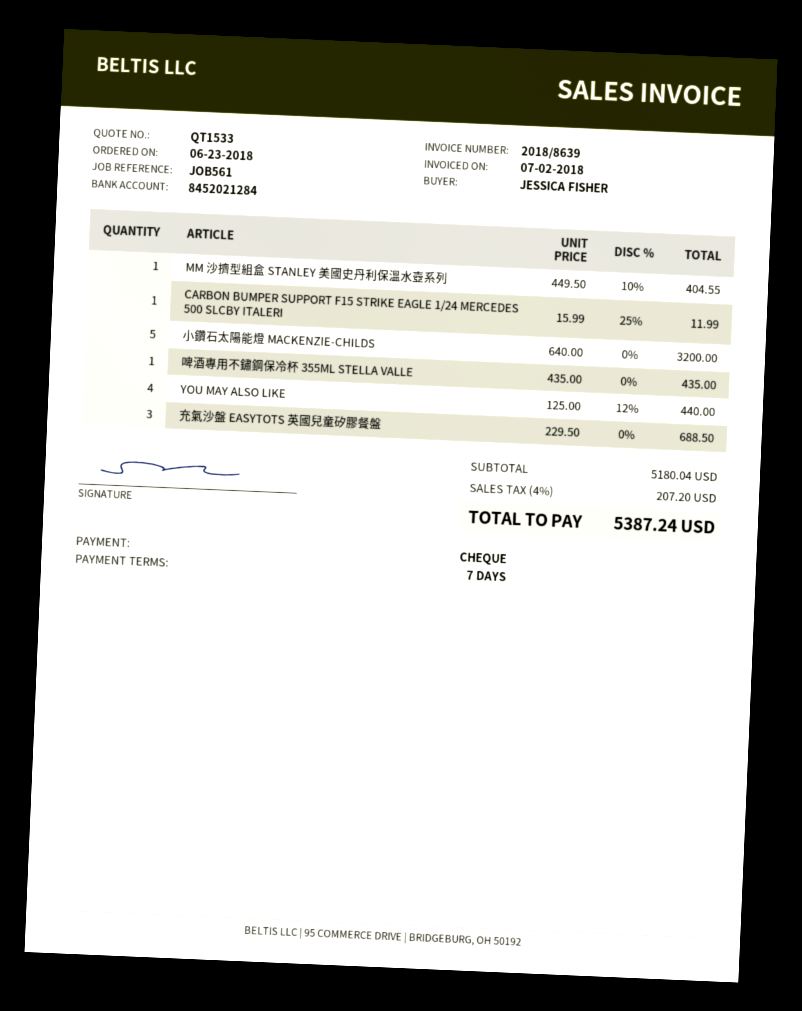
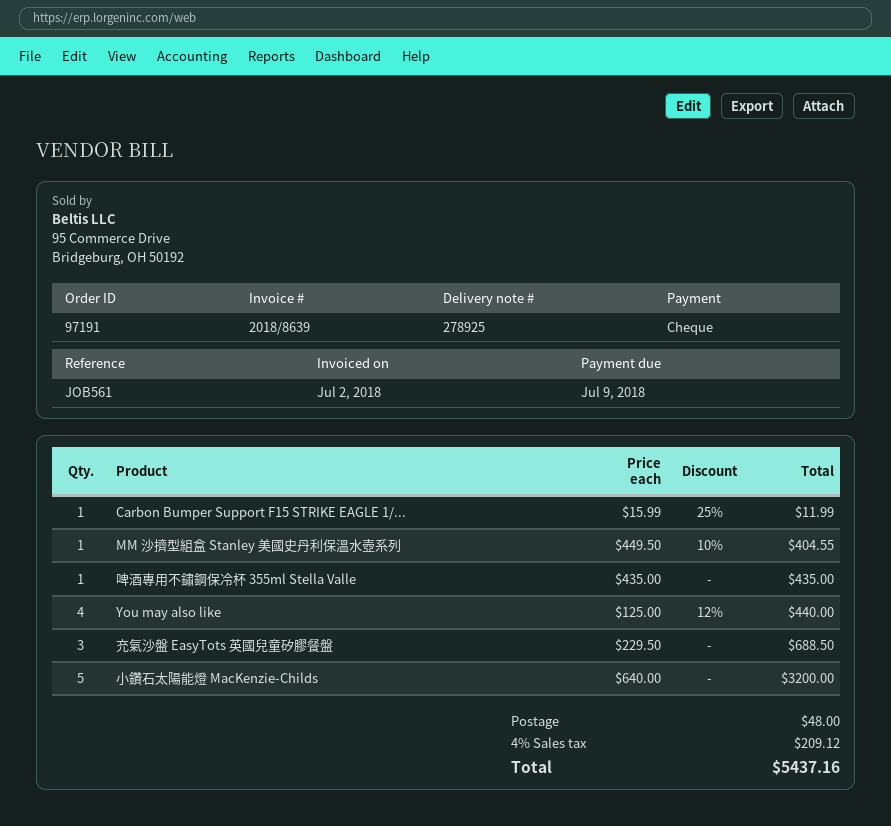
shipping: none -> 48.00
tax: 4% = 207.20 -> 4% = 209.12
total: 5387.24 -> 5437.16

